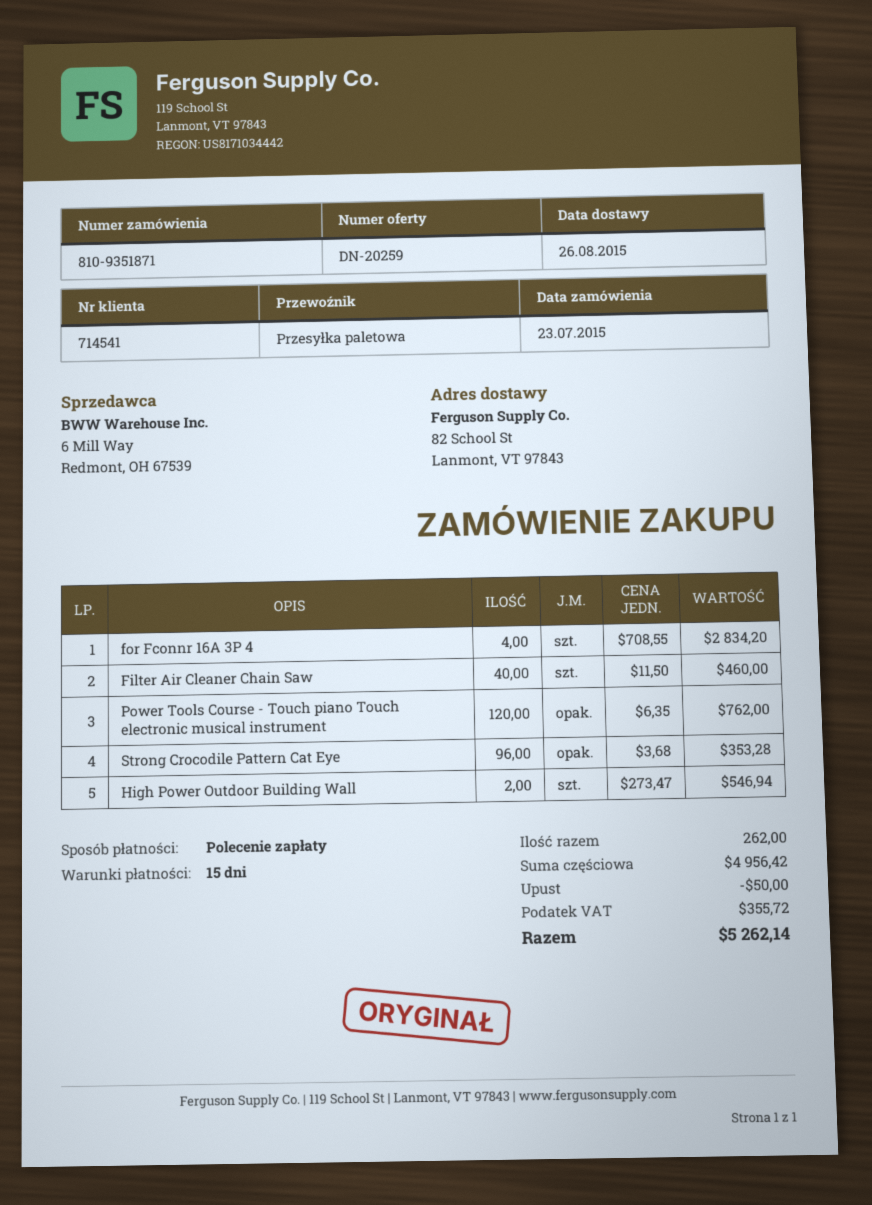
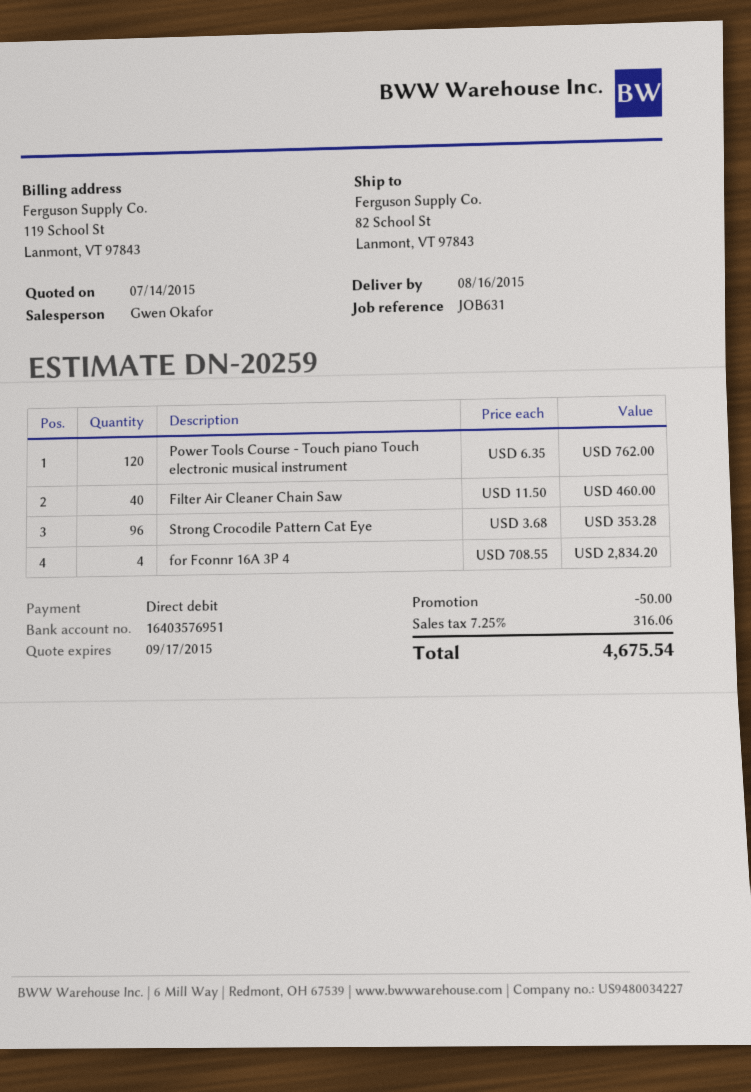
delivery date: 2015-08-26 -> 2015-08-16
High Power Outdoor Building Wall: 2 x 273.47 = 546.94 -> none
tax: 355.72 -> 316.06
total: 5262.14 -> 4675.54

